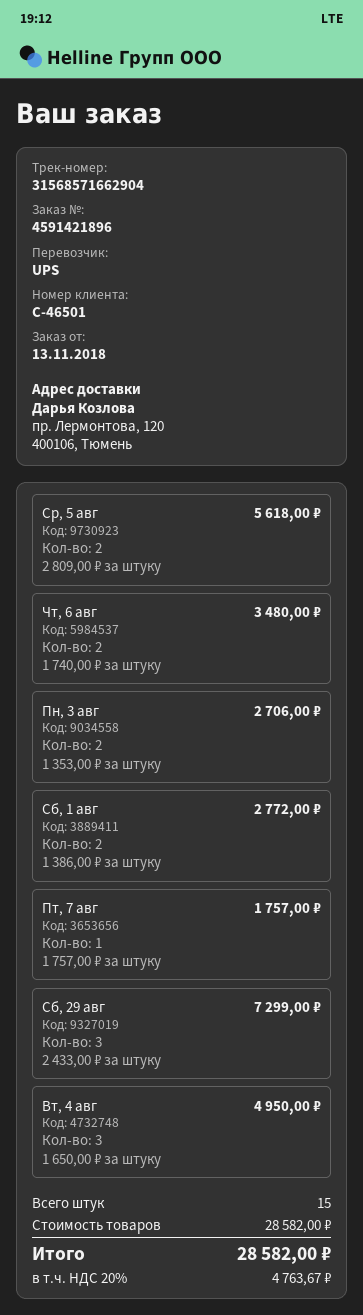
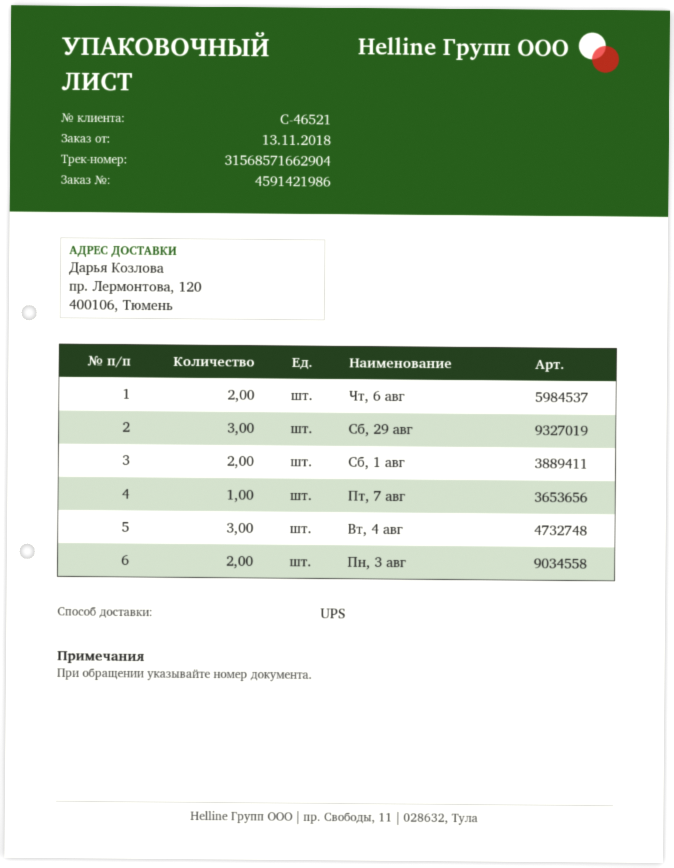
order number: 4591421896 -> 4591421986
customer number: C-46501 -> C-46521
Ср, 5 авг: 2 -> none

